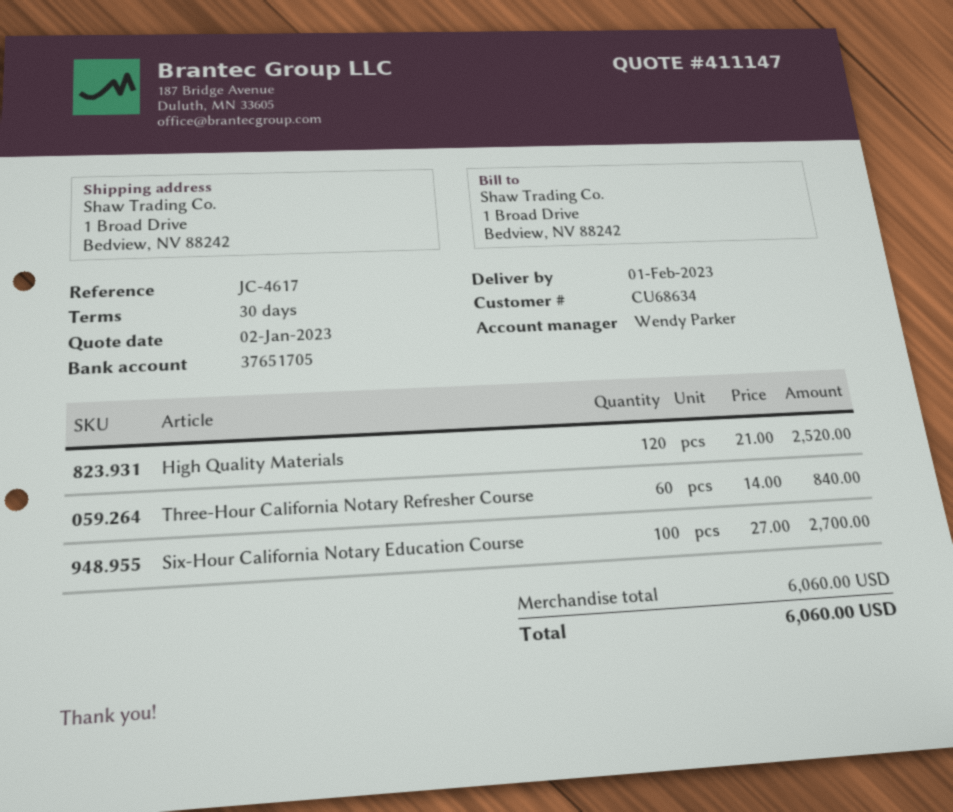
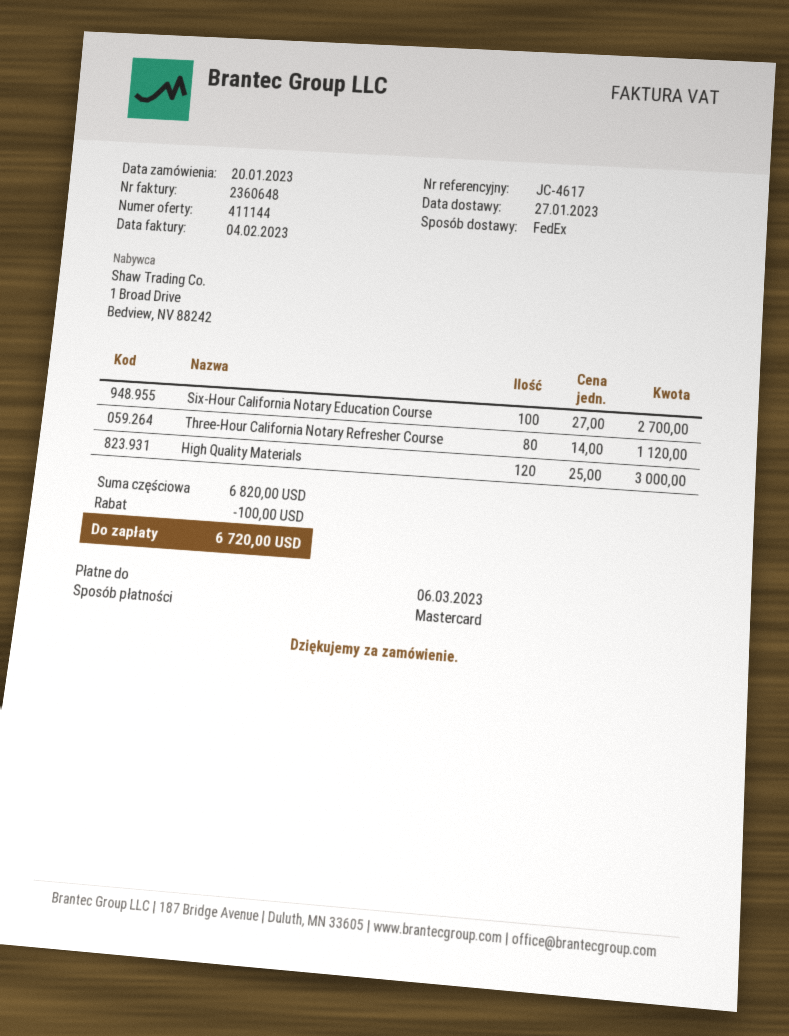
quote number: 411147 -> 411144
delivery date: 2023-02-01 -> 2023-01-27
High Quality Materials: 120 x 21.00 = 2520.00 -> 120 x 25.00 = 3000.00
Three-Hour California Notary Refresher Course: 60 x 14.00 = 840.00 -> 80 x 14.00 = 1120.00
subtotal: 6060.00 -> 6820.00
discount: none -> 100.00
total: 6060.00 -> 6720.00

